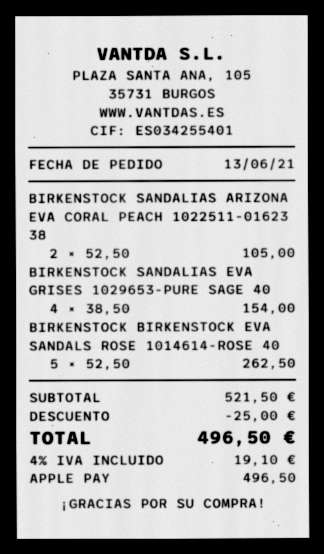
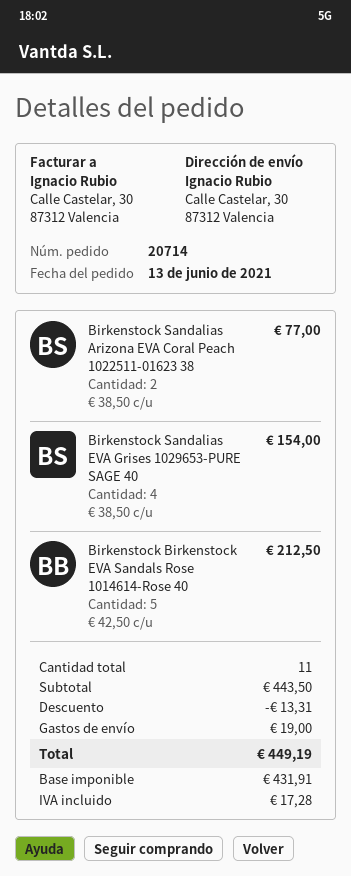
BIRKENSTOCK SANDALIAS ARIZONA EVA CORAL PEACH 1022511-01623 38: 2 x 52.50 = 105.00 -> 2 x 38.50 = 77.00
BIRKENSTOCK BIRKENSTOCK EVA SANDALS ROSE 1014614-ROSE 40: 5 x 52.50 = 262.50 -> 5 x 42.50 = 212.50
subtotal: 521.50 -> 443.50
discount: 25.00 -> 13.31
shipping: none -> 19.00
tax: 19.10 -> 17.28
total: 496.50 -> 449.19

